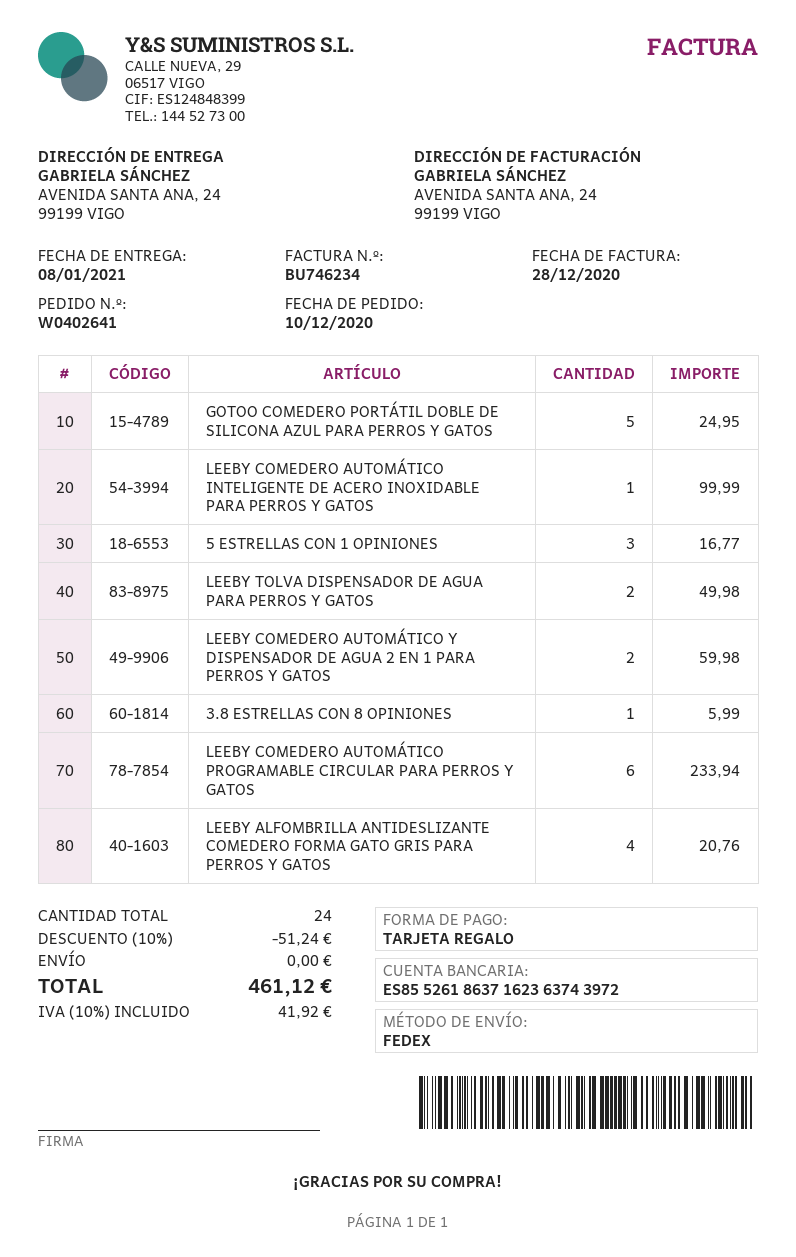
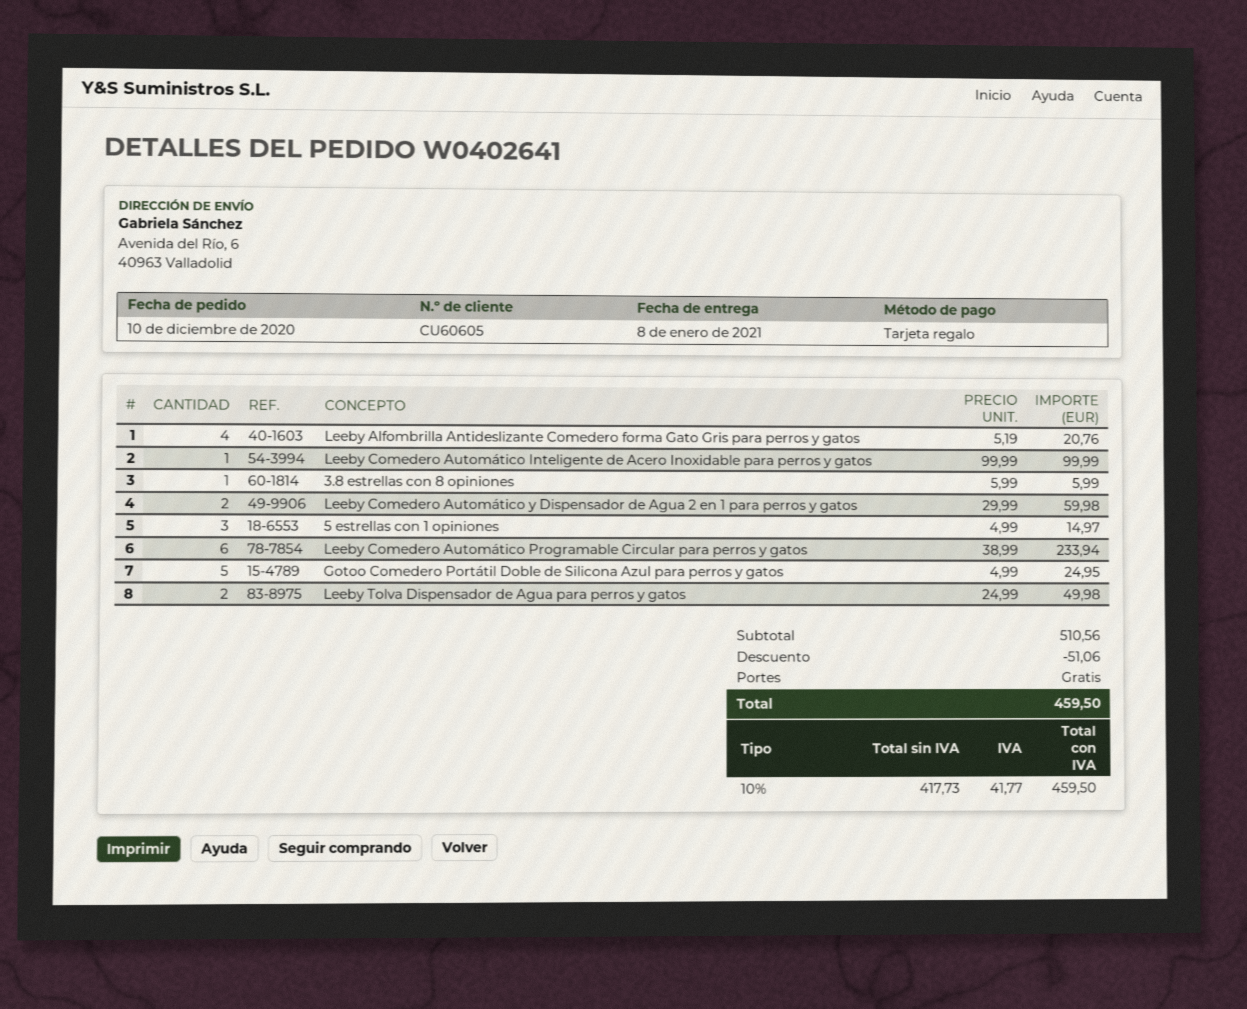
ship to: AVENIDA SANTA ANA, 24, 99199 VIGO -> Avenida del Río, 6, 40963 Valladolid
5 ESTRELLAS CON 1 OPINIONES: 3 for 16.77 -> 3 for 14.97
discount: 51.24 -> 51.06
tax: 10% = 41.92 -> 10% = 41.77
total: 461.12 -> 459.50

